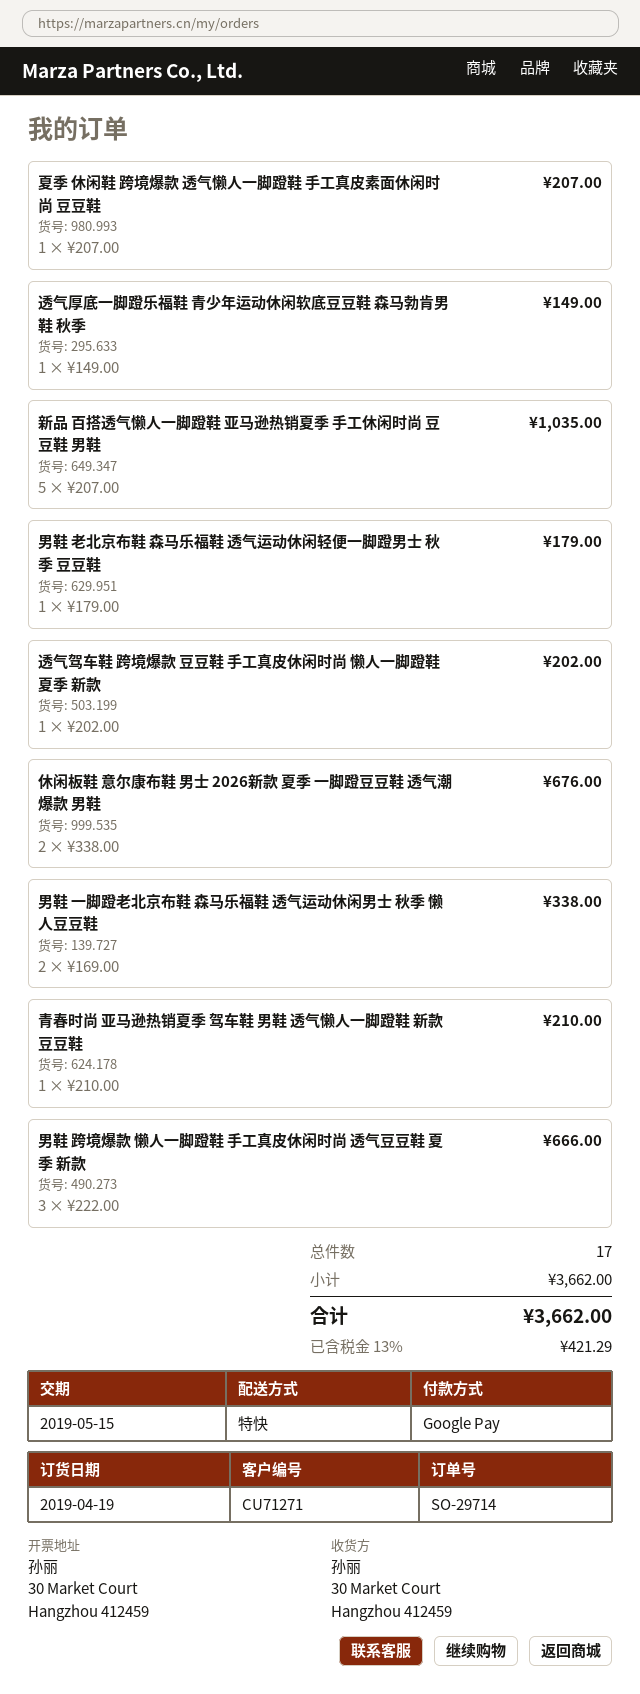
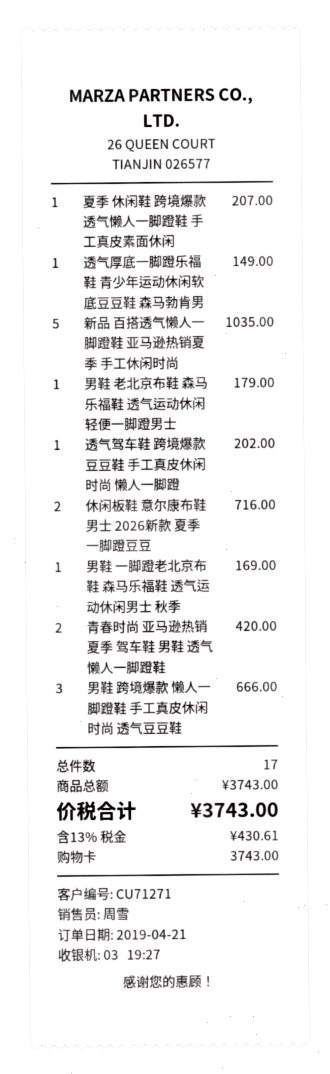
order date: 2019-04-19 -> 2019-04-21
payment method: Google Pay -> gift card
休闲板鞋 意尔康布鞋 男士 2026新款 夏季 一脚蹬豆豆鞋 透气潮爆款 男鞋: 2 for 676.00 -> 2 for 716.00
男鞋 一脚蹬老北京布鞋 森马乐福鞋 透气运动休闲男士 秋季 懒人豆豆鞋: 2 for 338.00 -> 1 for 169.00
青春时尚 亚马逊热销夏季 驾车鞋 男鞋 透气懒人一脚蹬鞋 新款 豆豆鞋: 1 for 210.00 -> 2 for 420.00
subtotal: 3662.00 -> 3743.00
tax: 13% = 421.29 -> 13% = 430.61
total: 3662.00 -> 3743.00

